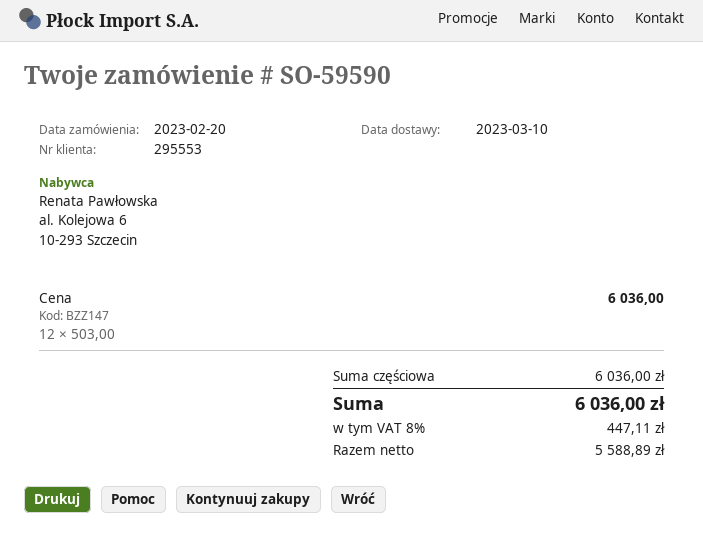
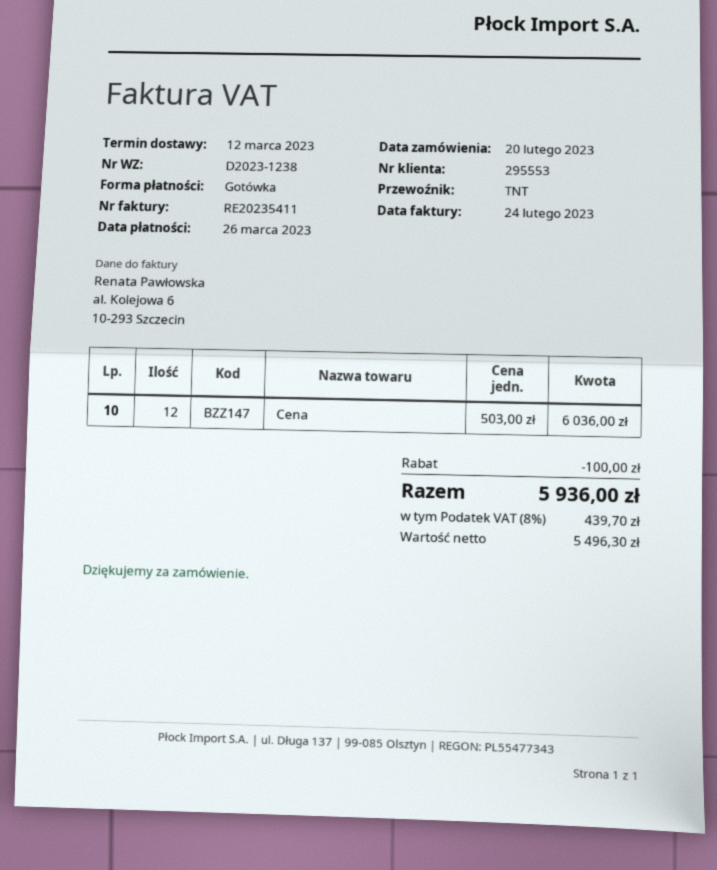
delivery date: 2023-03-10 -> 2023-03-12
discount: none -> 100.00
net: 5588.89 -> 5496.30
tax: 8% = 447.11 -> 8% = 439.70
total: 6036.00 -> 5936.00

